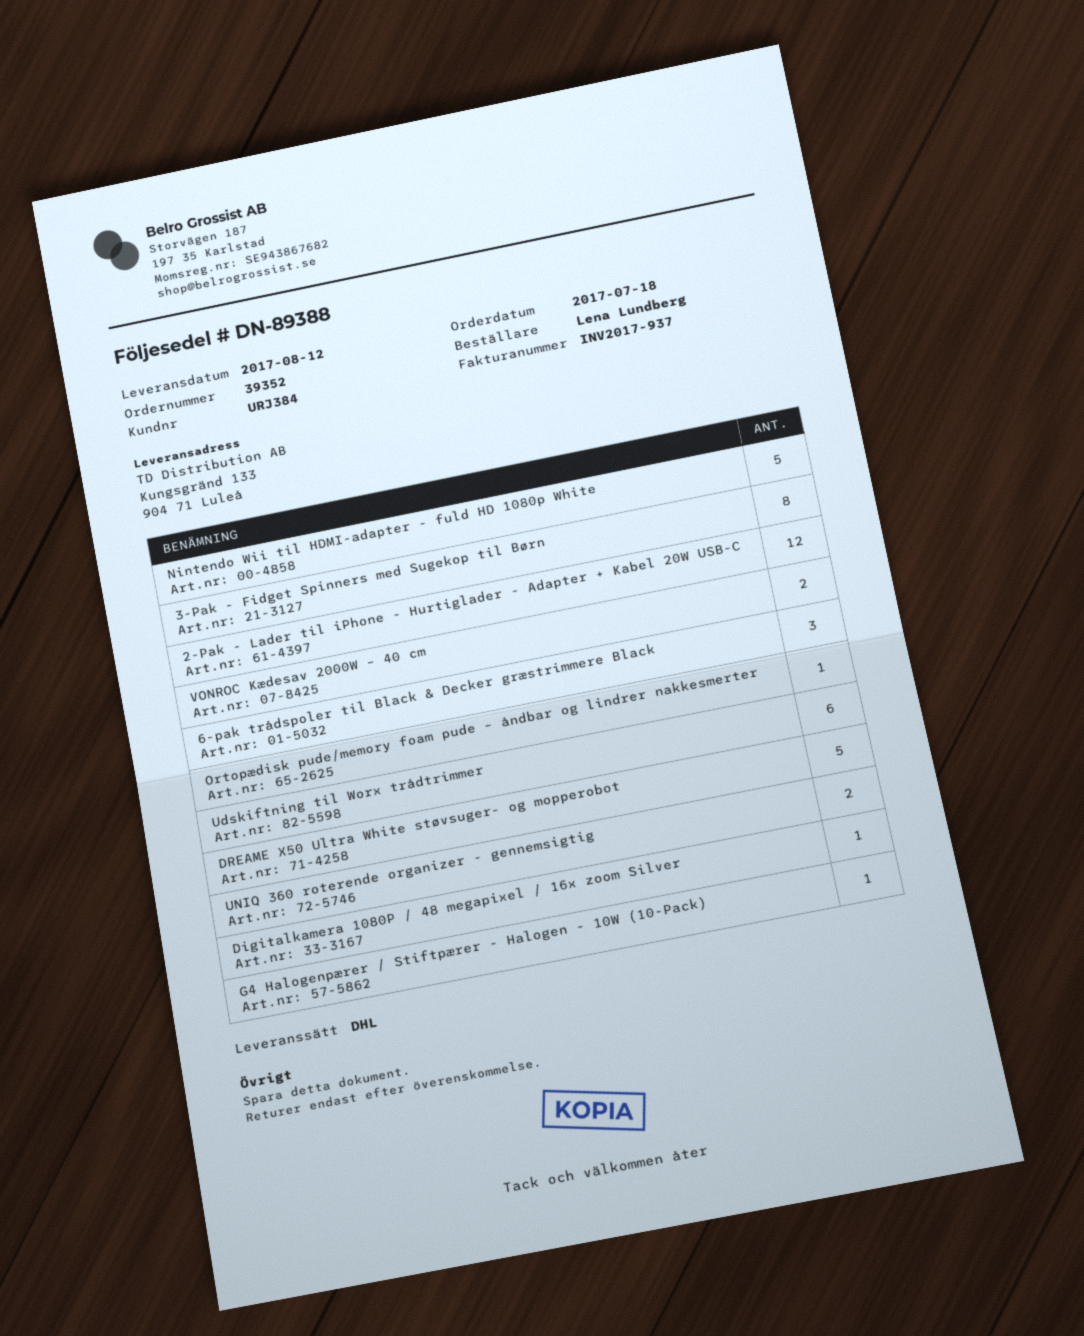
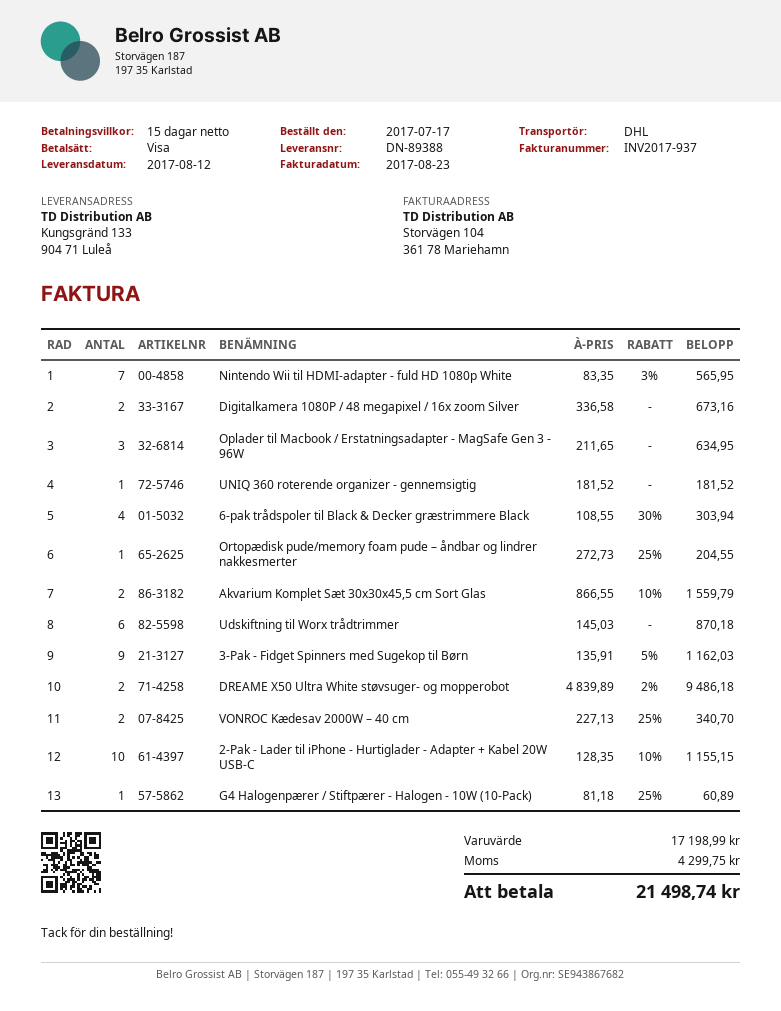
order date: 2017-07-18 -> 2017-07-17
Nintendo Wii til HDMI-adapter - fuld HD 1080p White: 5 -> 7
3-Pak - Fidget Spinners med Sugekop til Børn: 8 -> 9
2-Pak - Lader til iPhone - Hurtiglader - Adapter + Kabel 20W USB-C: 12 -> 10
6-pak trådspoler til Black & Decker græstrimmere Black: 3 -> 4
DREAME X50 Ultra White støvsuger- og mopperobot: 5 -> 2
UNIQ 360 roterende organizer - gennemsigtig: 2 -> 1
Digitalkamera 1080P / 48 megapixel / 16x zoom Silver: 1 -> 2
Oplader til Macbook / Erstatningsadapter - MagSafe Gen 3 - 96W: none -> 3
Akvarium Komplet Sæt 30x30x45,5 cm Sort Glas: none -> 2

